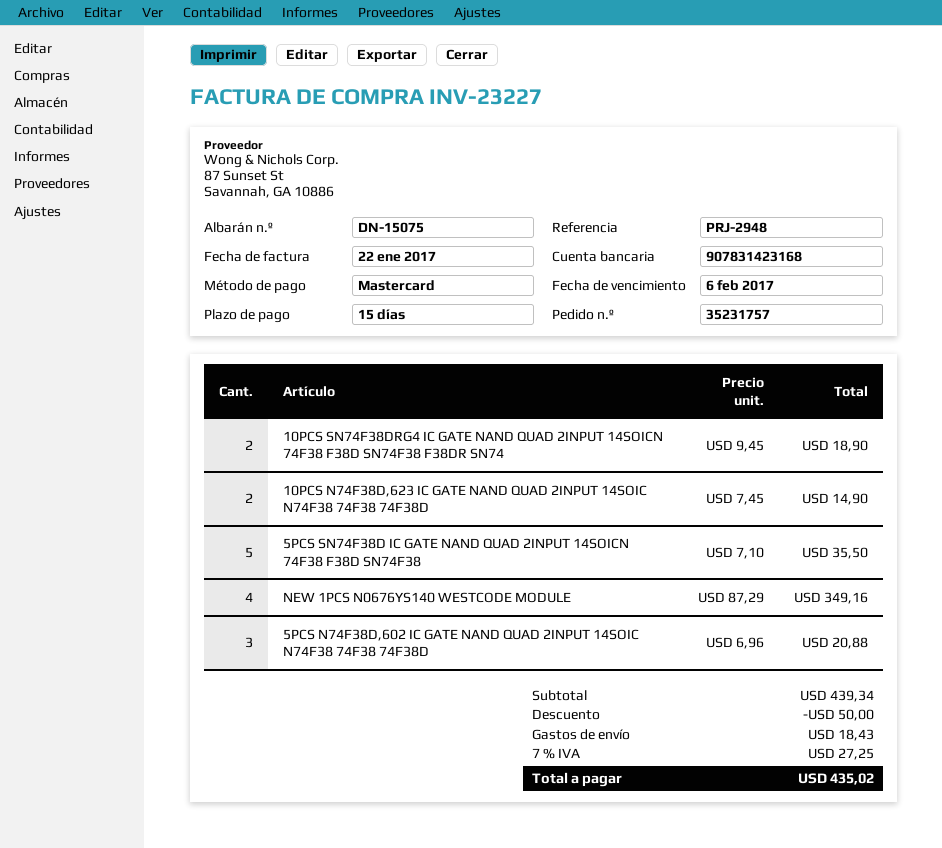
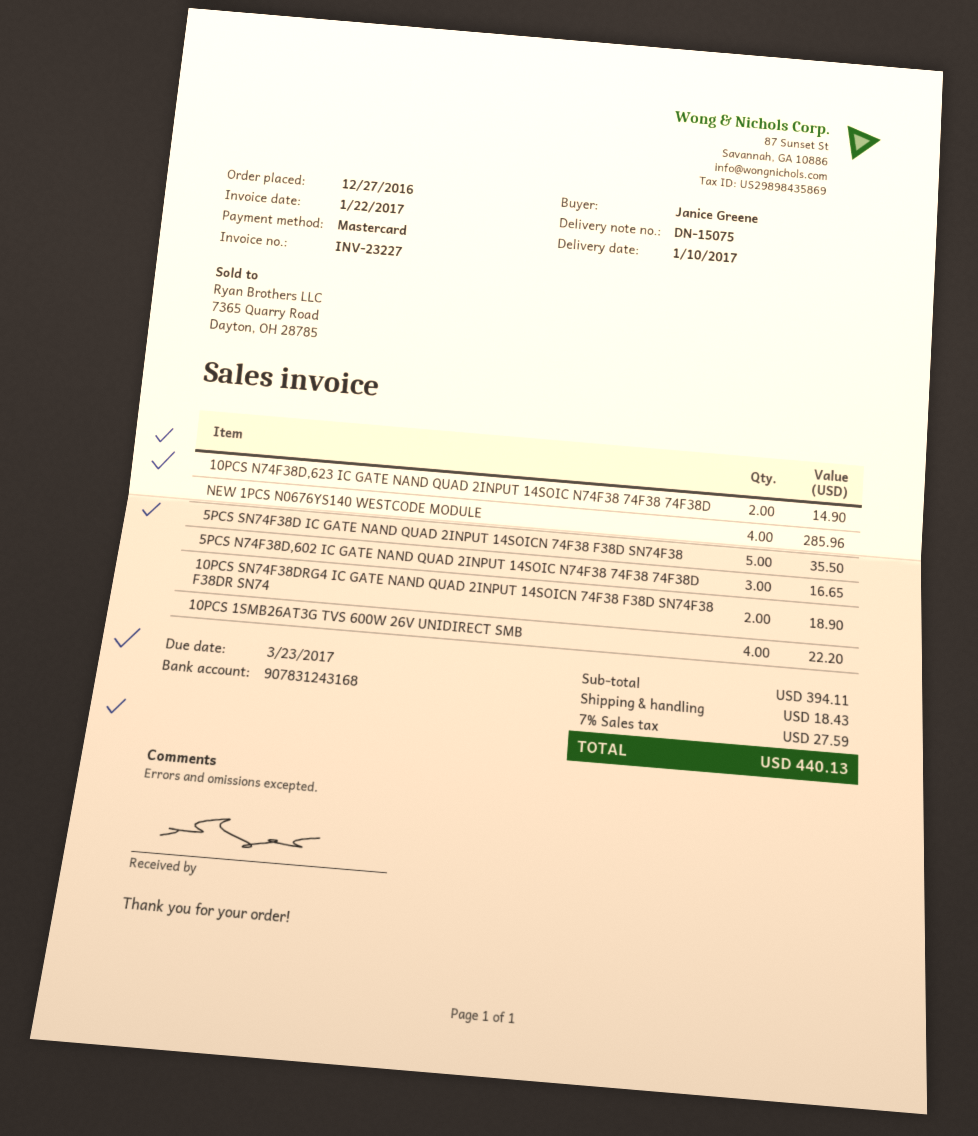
due date: 2017-02-06 -> 2017-03-23
bank account: 907831423168 -> 907831243168
NEW 1PCS N0676YS140 WESTCODE MODULE: 4 for 349.16 -> 4 for 285.96
5PCS N74F38D,602 IC GATE NAND QUAD 2INPUT 14SOIC N74F38 74F38 74F38D: 3 for 20.88 -> 3 for 16.65
10PCS 1SMB26AT3G TVS 600W 26V UNIDIRECT SMB: none -> 4 for 22.20
subtotal: 439.34 -> 394.11
discount: 50.00 -> none
tax: 7% = 27.25 -> 7% = 27.59
total: 435.02 -> 440.13

